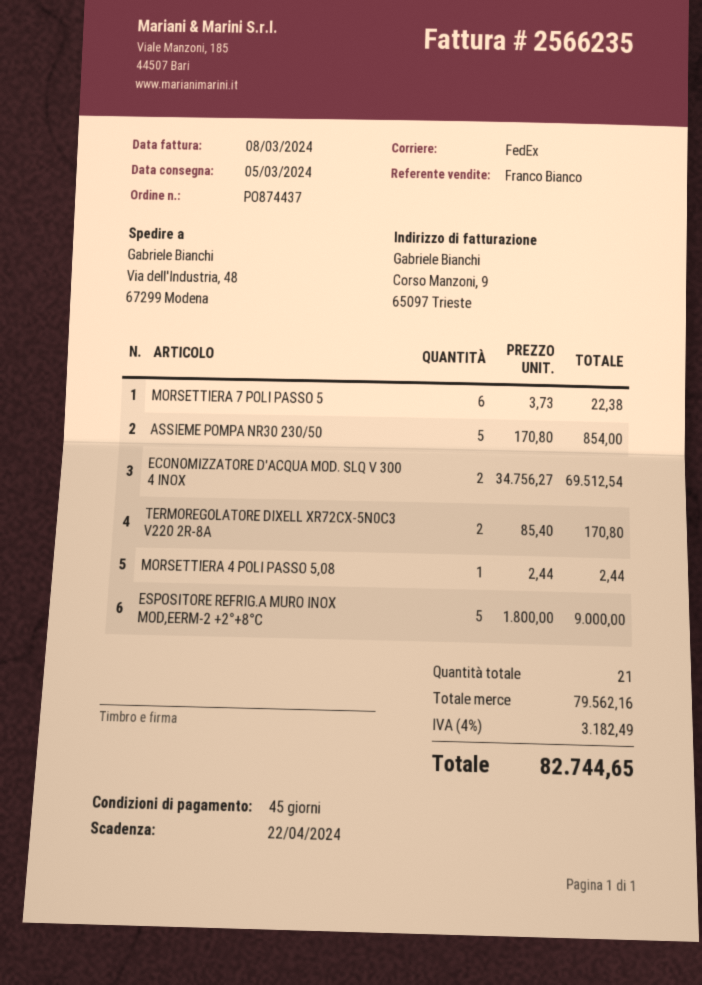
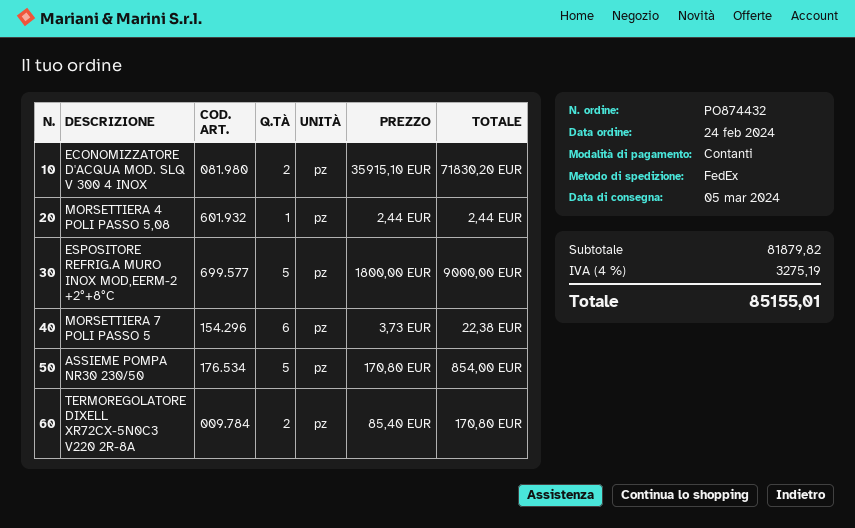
order number: PO874437 -> PO874432
ECONOMIZZATORE D'ACQUA MOD. SLQ V 300 4 INOX: 2 x 34756.27 = 69512.54 -> 2 x 35915.10 = 71830.20
subtotal: 79562.16 -> 81879.82
tax: 4% = 3182.49 -> 4% = 3275.19
total: 82744.65 -> 85155.01

